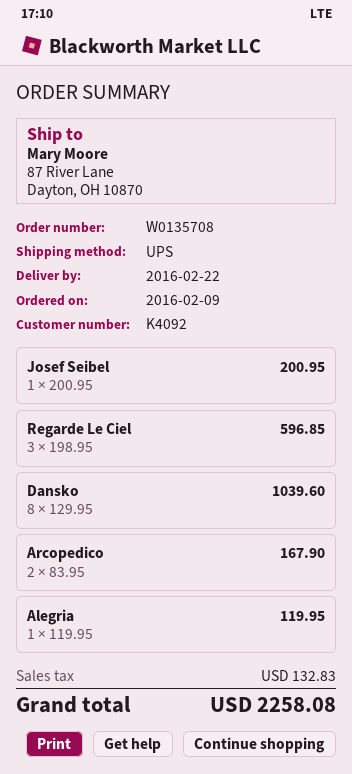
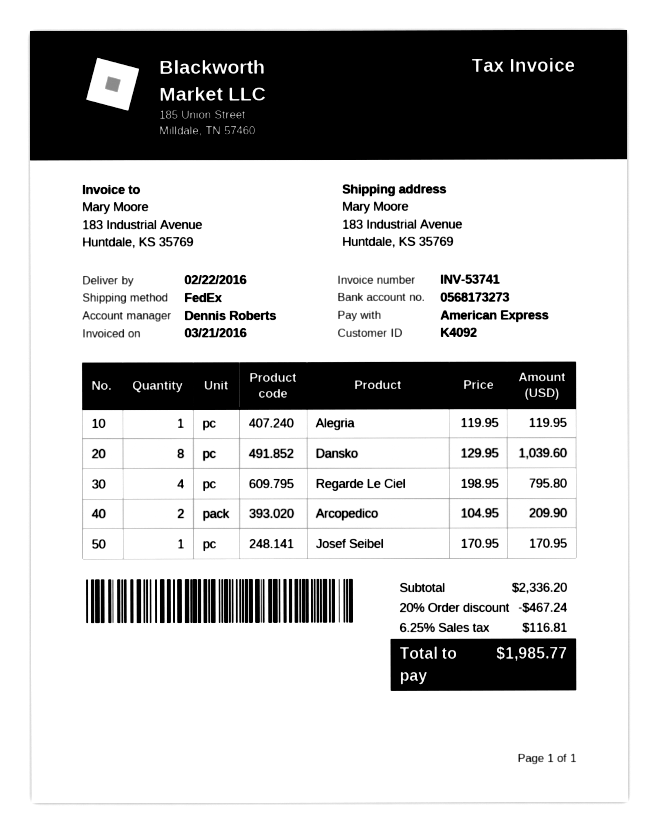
shipping method: UPS -> FedEx
ship to: 87 River Lane, Dayton, OH 10870 -> 183 Industrial Avenue, Huntdale, KS 35769
Josef Seibel: 1 x 200.95 = 200.95 -> 1 x 170.95 = 170.95
Regarde Le Ciel: 3 x 198.95 = 596.85 -> 4 x 198.95 = 795.80
Arcopedico: 2 x 83.95 = 167.90 -> 2 x 104.95 = 209.90
discount: none -> 20% = 467.24
tax: 132.83 -> 116.81
total: 2258.08 -> 1985.77

